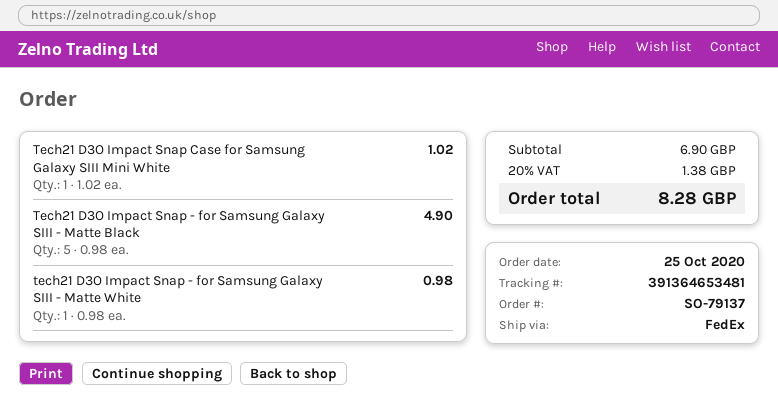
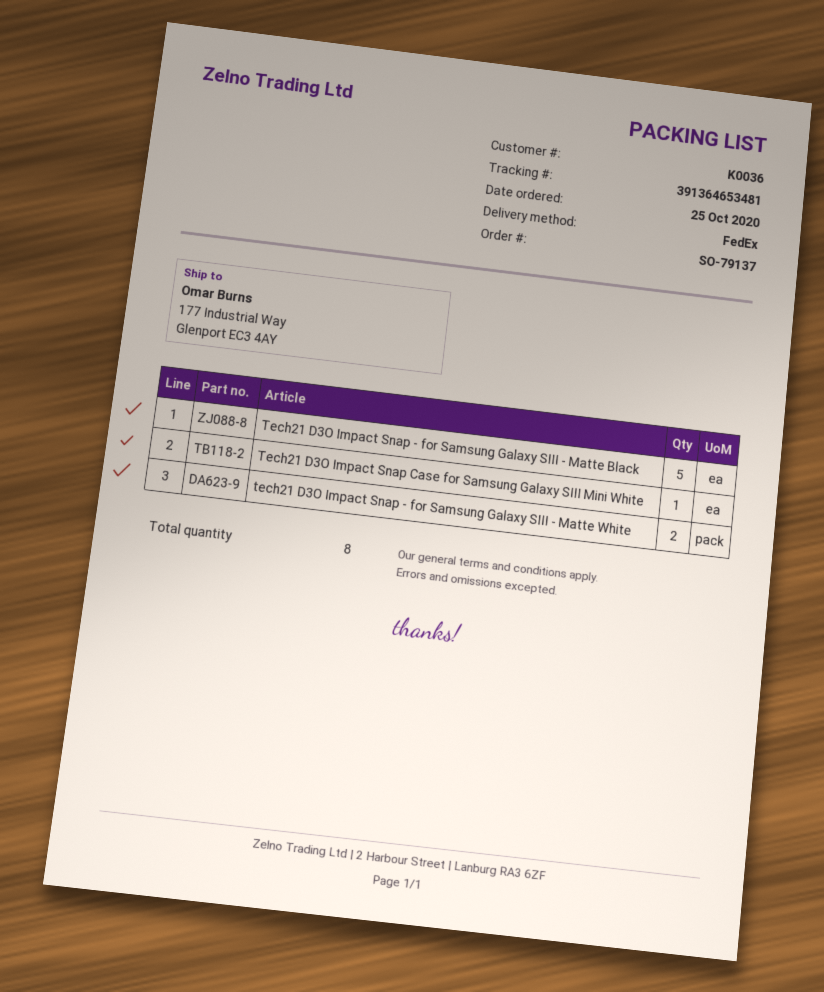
tech21 D3O Impact Snap - for Samsung Galaxy SIII - Matte White: 1 -> 2

